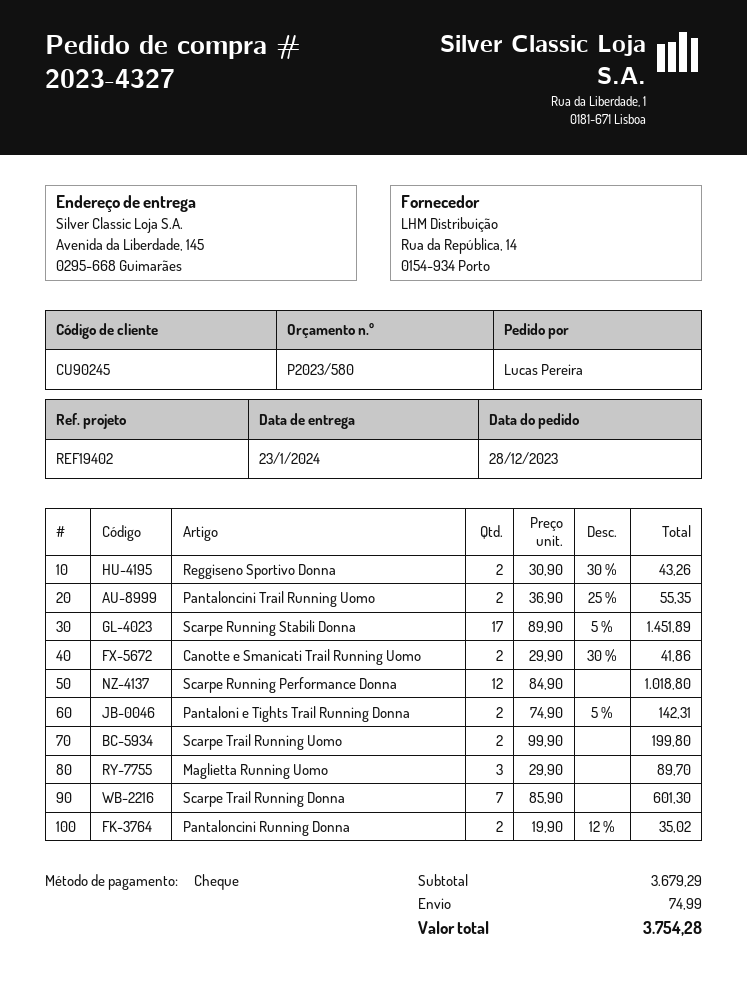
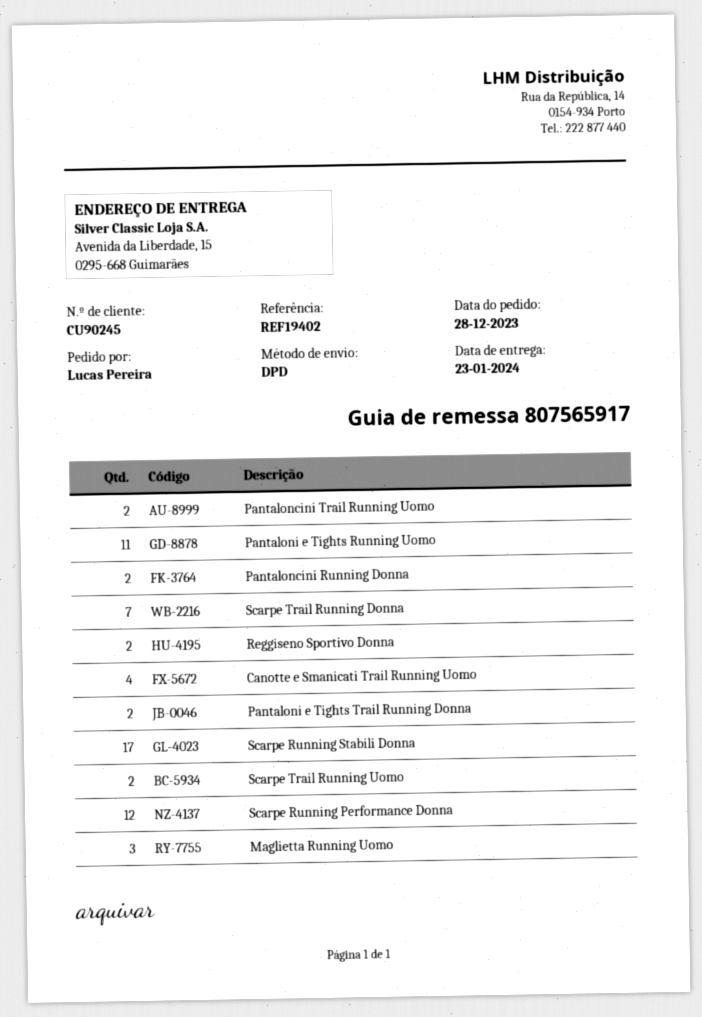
ship to: Avenida da Liberdade, 145, 0295-668 Guimarães -> Avenida da Liberdade, 15, 0295-668 Guimarães
Canotte e Smanicati Trail Running Uomo: 2 -> 4
Pantaloni e Tights Running Uomo: none -> 11

